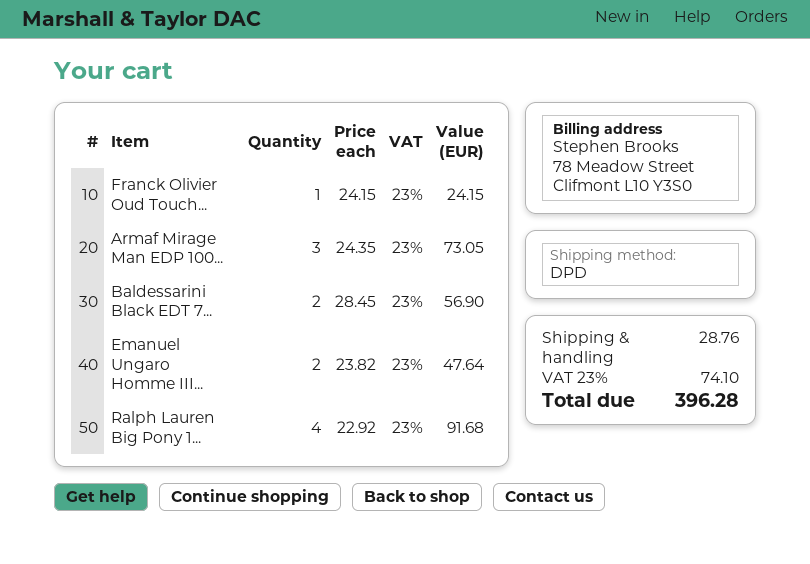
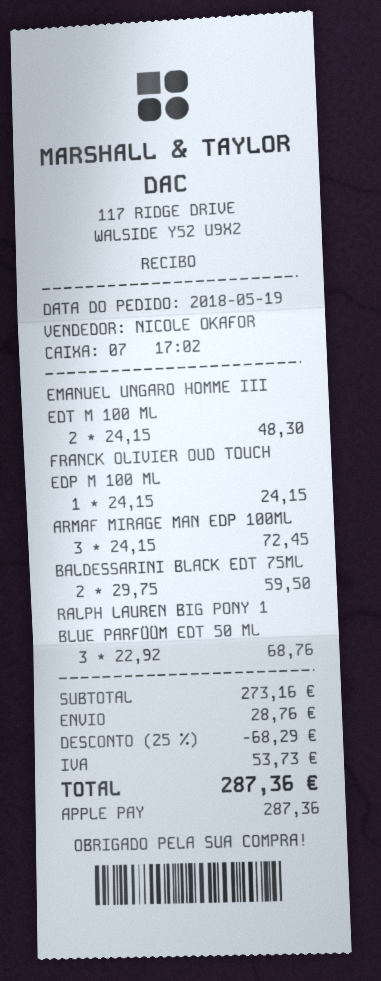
Armaf Mirage Man EDP 100...: 3 x 24.35 = 73.05 -> 3 x 24.15 = 72.45
Baldessarini Black EDT 7...: 2 x 28.45 = 56.90 -> 2 x 29.75 = 59.50
Emanuel Ungaro Homme III...: 2 x 23.82 = 47.64 -> 2 x 24.15 = 48.30
Ralph Lauren Big Pony 1...: 4 x 22.92 = 91.68 -> 3 x 22.92 = 68.76
discount: none -> 25% = 68.29
tax: 74.10 -> 53.73
total: 396.28 -> 287.36

